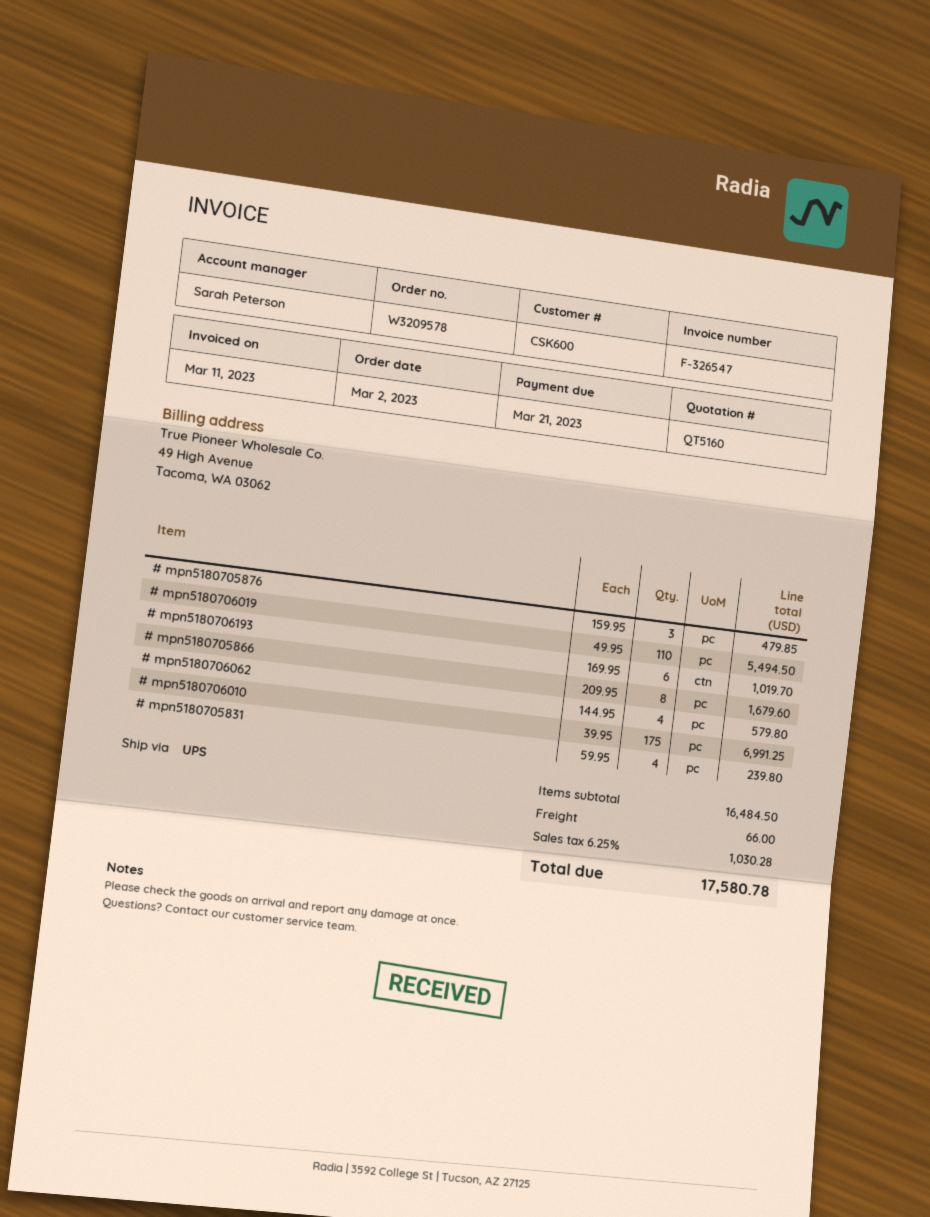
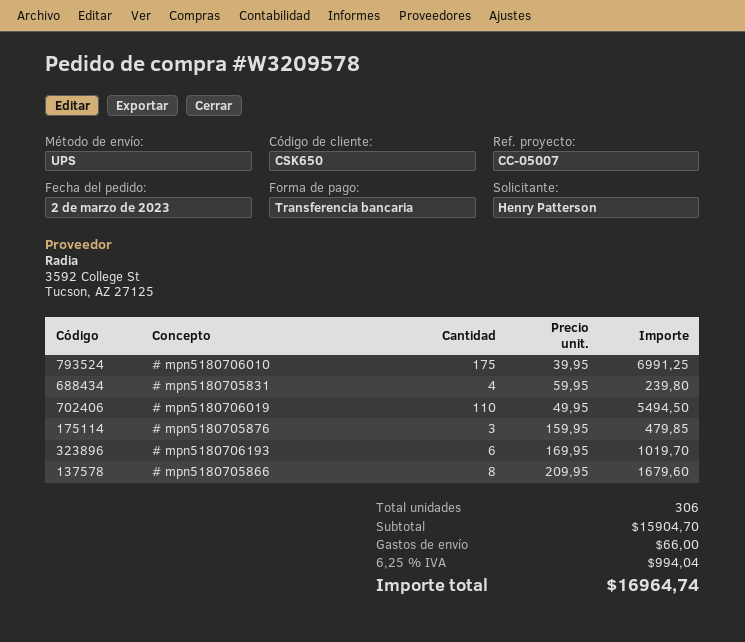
customer number: CSK600 -> CSK650
# mpn5180706062: 4 x 144.95 = 579.80 -> none
subtotal: 16484.50 -> 15904.70
tax: 6.25% = 1030.28 -> 6.25% = 994.04
total: 17580.78 -> 16964.74

